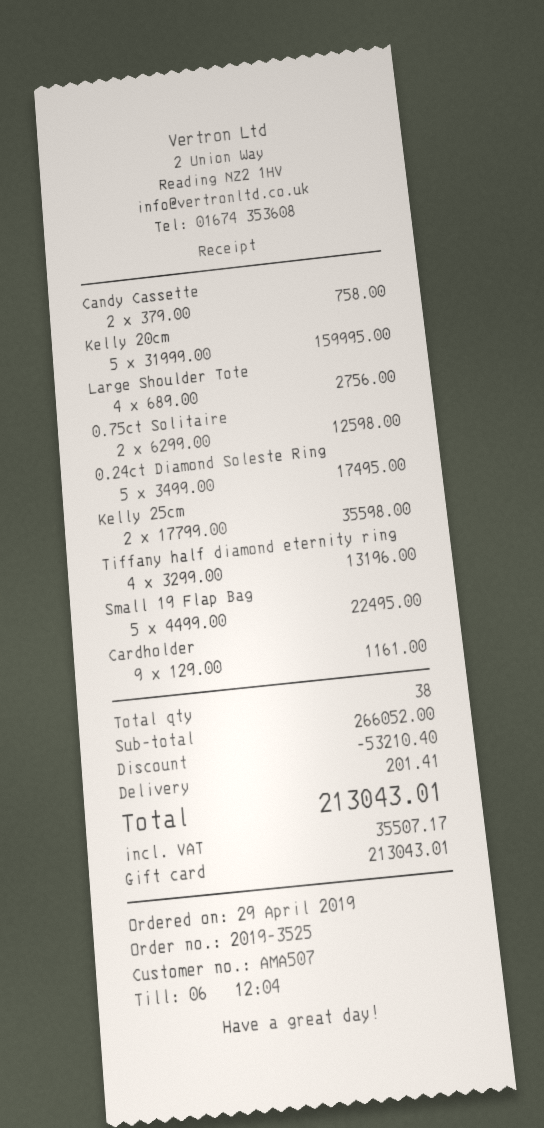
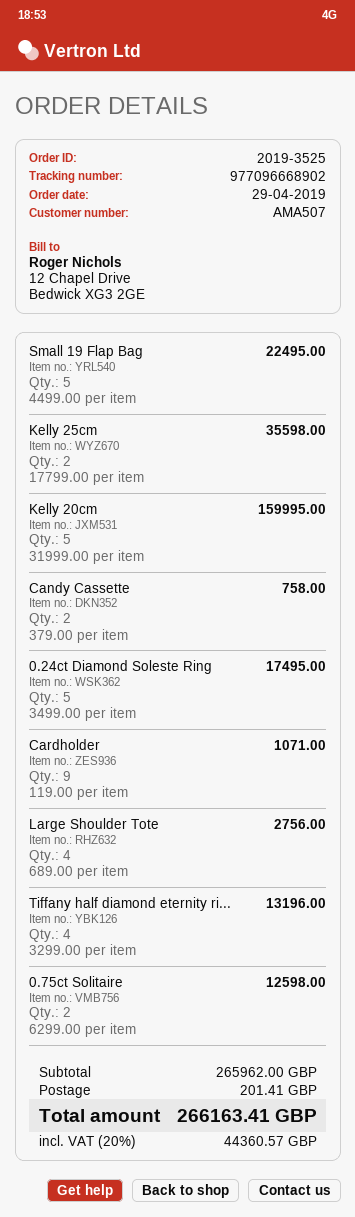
Cardholder: 9 x 129.00 = 1161.00 -> 9 x 119.00 = 1071.00
subtotal: 266052.00 -> 265962.00
discount: 53210.40 -> none
tax: 35507.17 -> 44360.57
total: 213043.01 -> 266163.41

